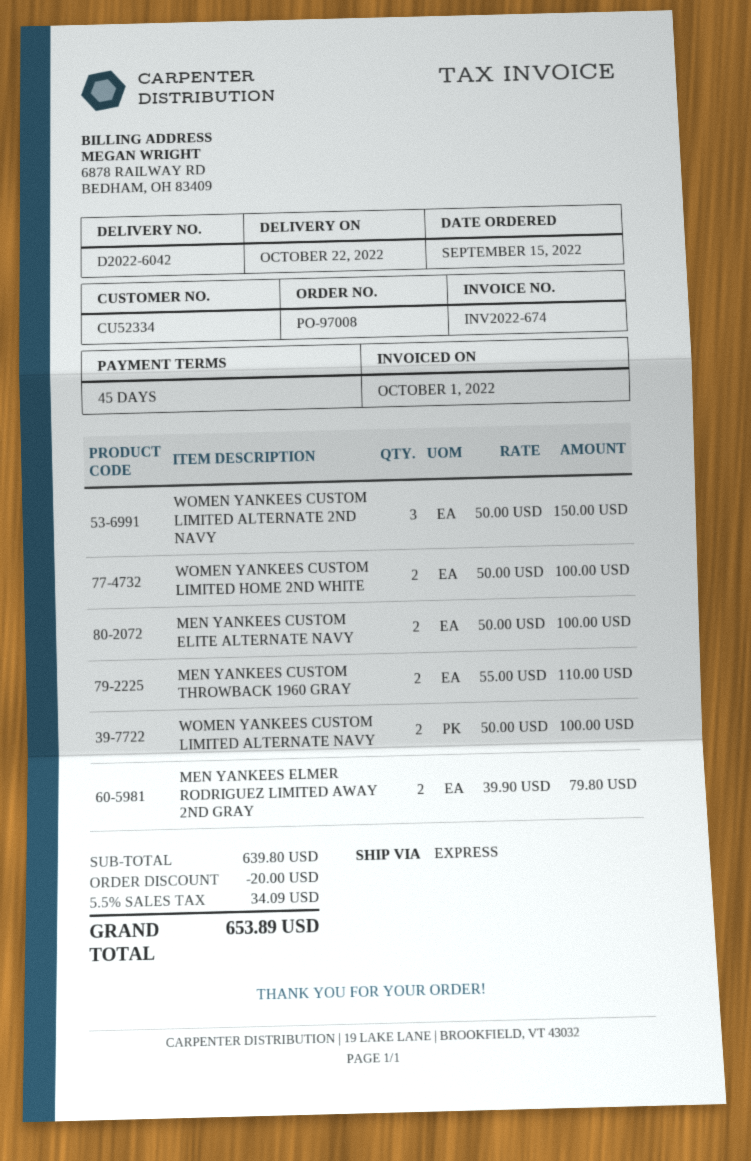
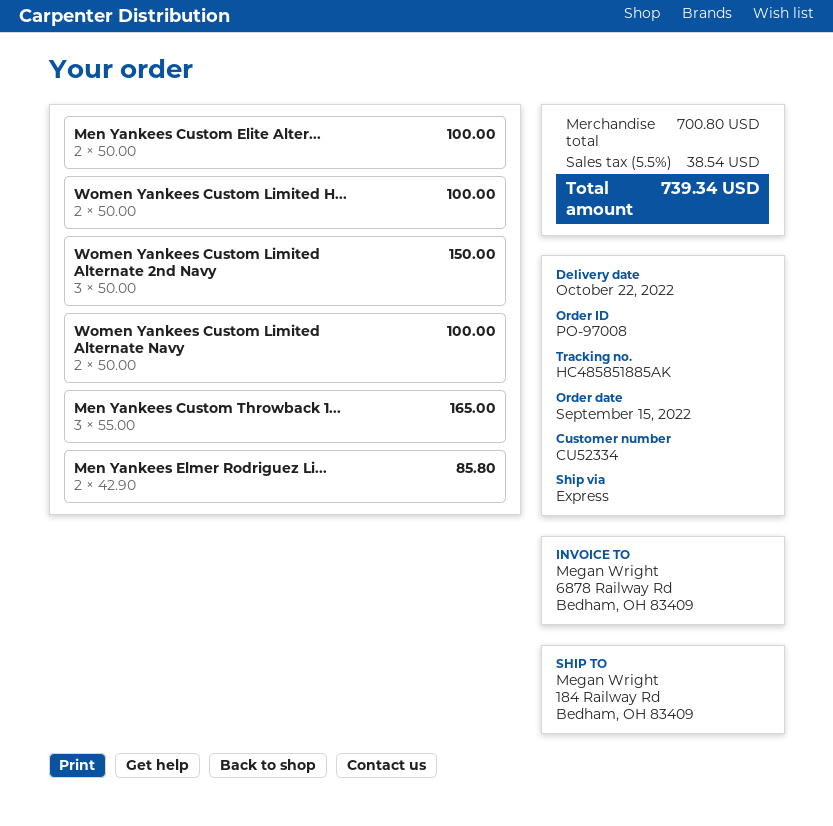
MEN YANKEES CUSTOM THROWBACK 1960 GRAY: 2 x 55.00 = 110.00 -> 3 x 55.00 = 165.00
MEN YANKEES ELMER RODRIGUEZ LIMITED AWAY 2ND GRAY: 2 x 39.90 = 79.80 -> 2 x 42.90 = 85.80
subtotal: 639.80 -> 700.80
discount: 20.00 -> none
tax: 5.5% = 34.09 -> 5.5% = 38.54
total: 653.89 -> 739.34

